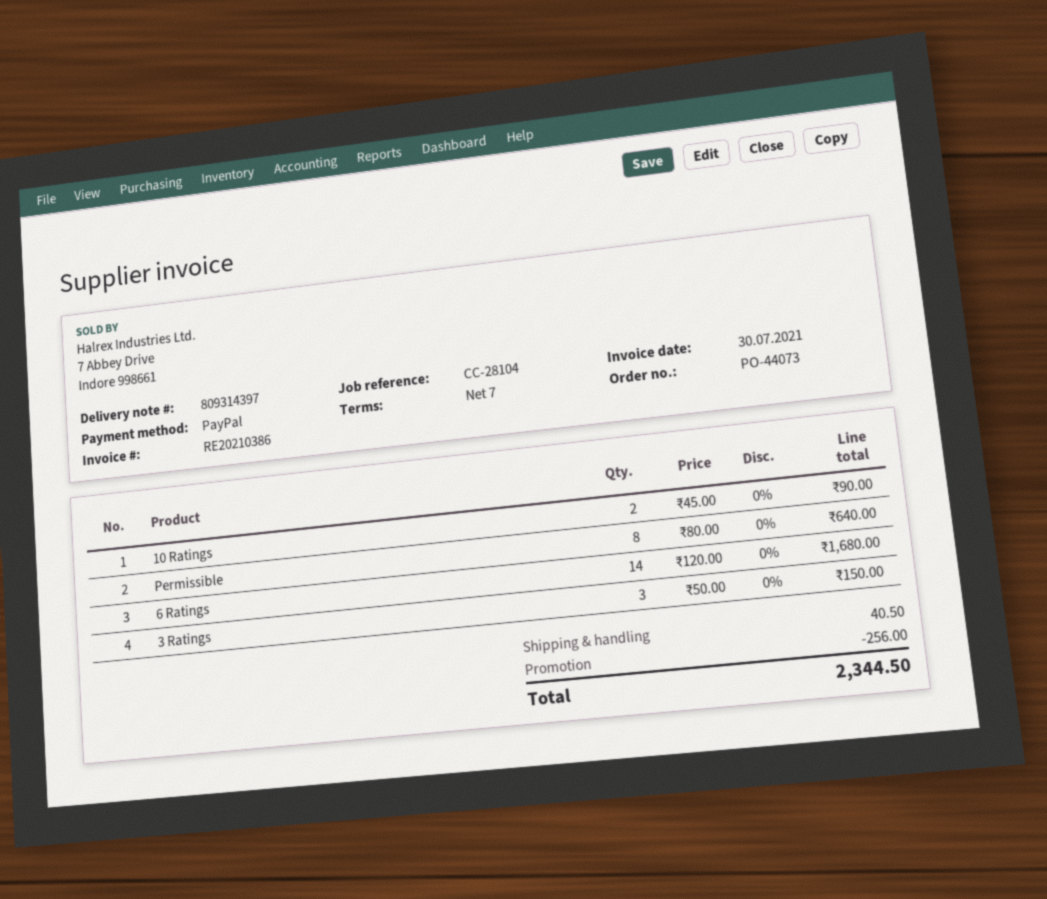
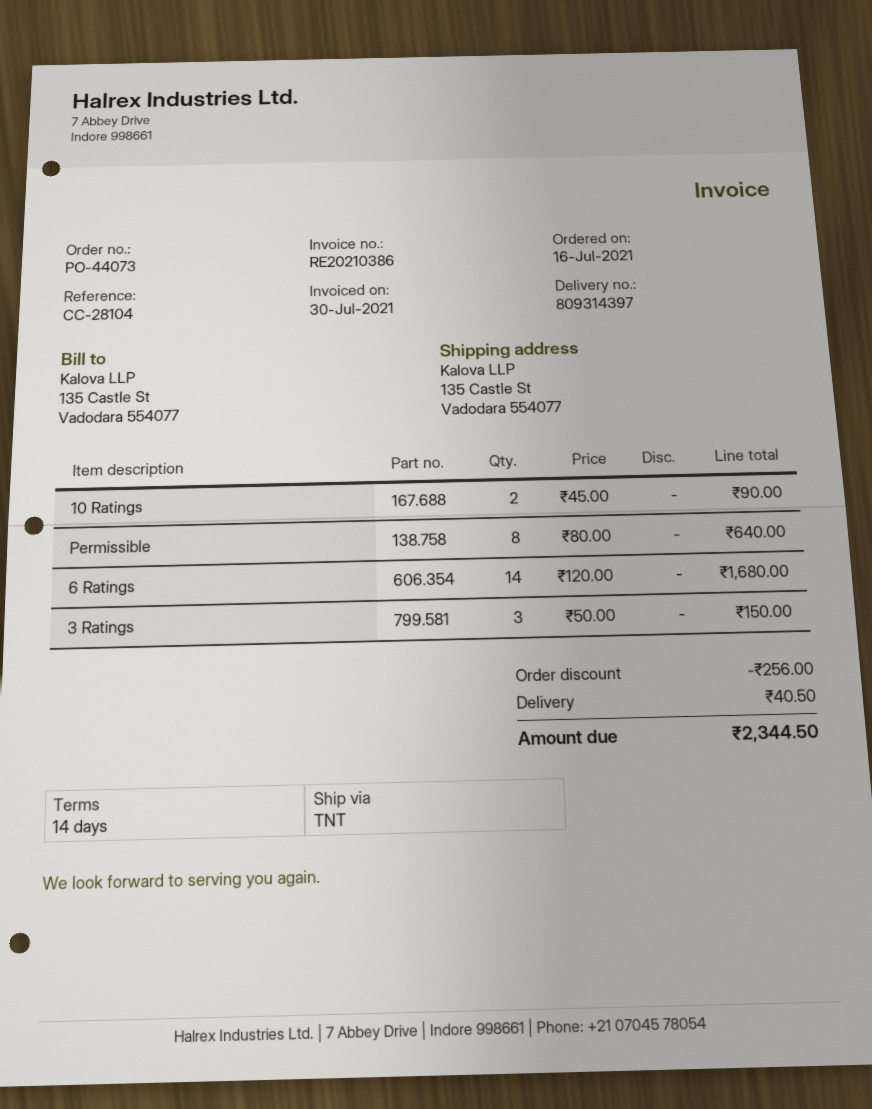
payment terms: 7 days -> 14 days

